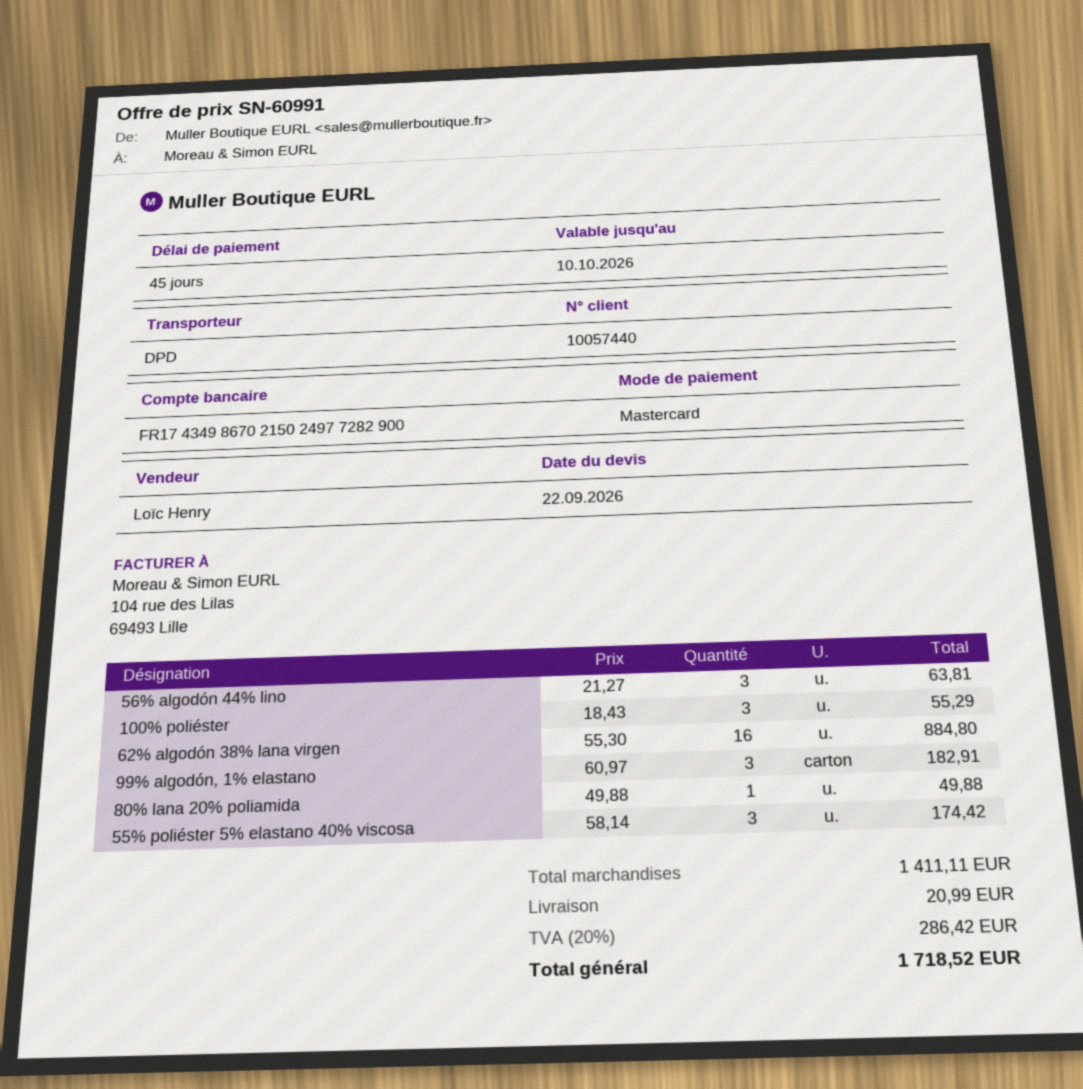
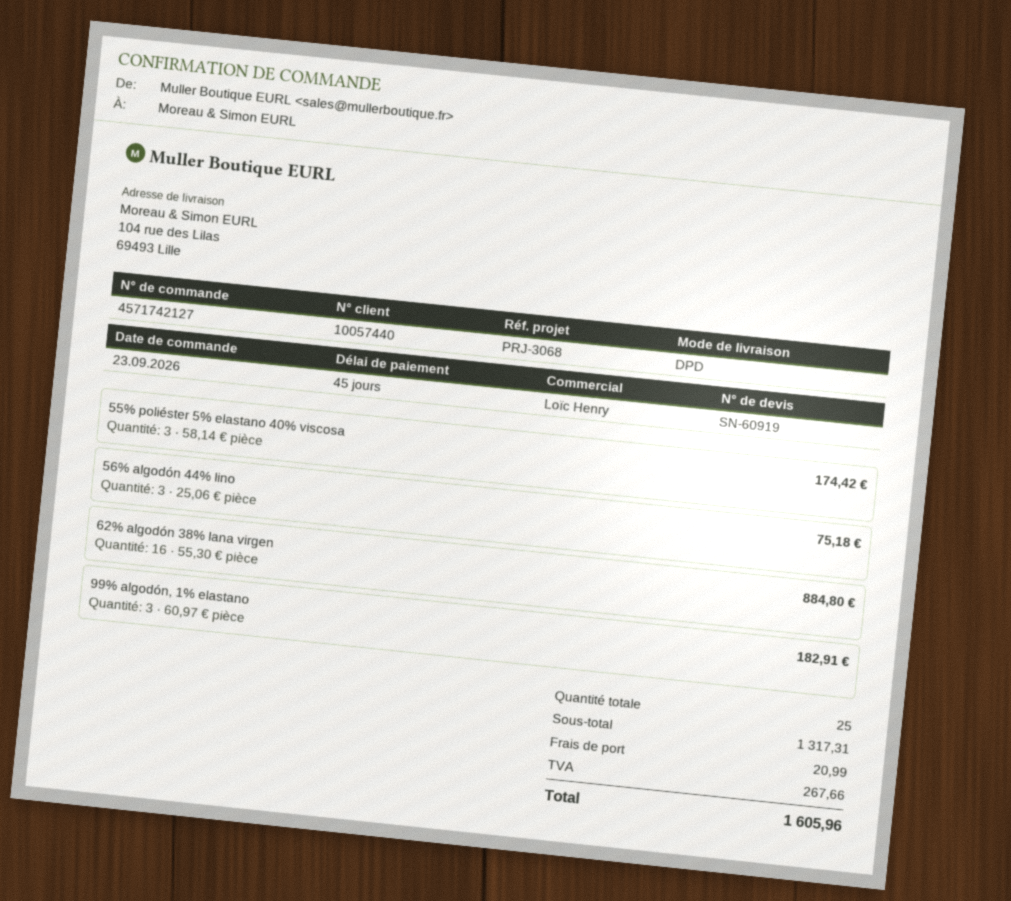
quote number: SN-60991 -> SN-60919
56% algodón 44% lino: 3 x 21.27 = 63.81 -> 3 x 25.06 = 75.18
100% poliéster: 3 x 18.43 = 55.29 -> none
80% lana 20% poliamida: 1 x 49.88 = 49.88 -> none
subtotal: 1411.11 -> 1317.31
tax: 286.42 -> 267.66
total: 1718.52 -> 1605.96

